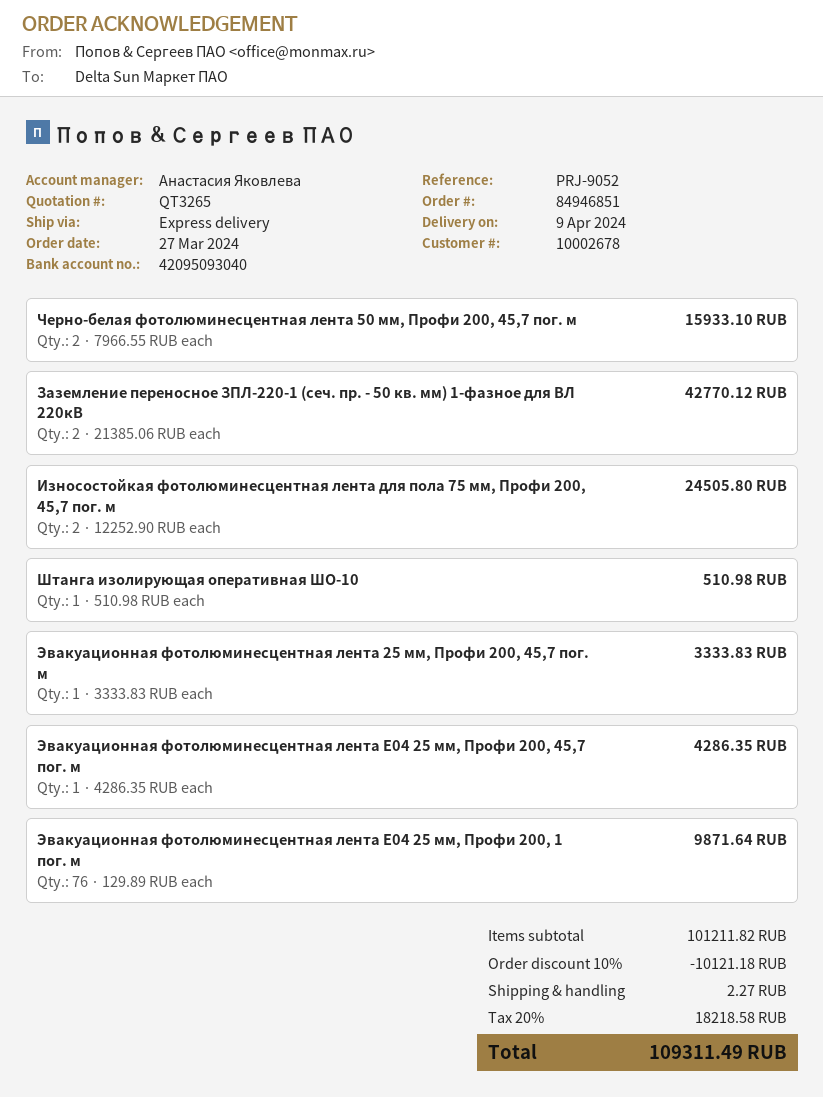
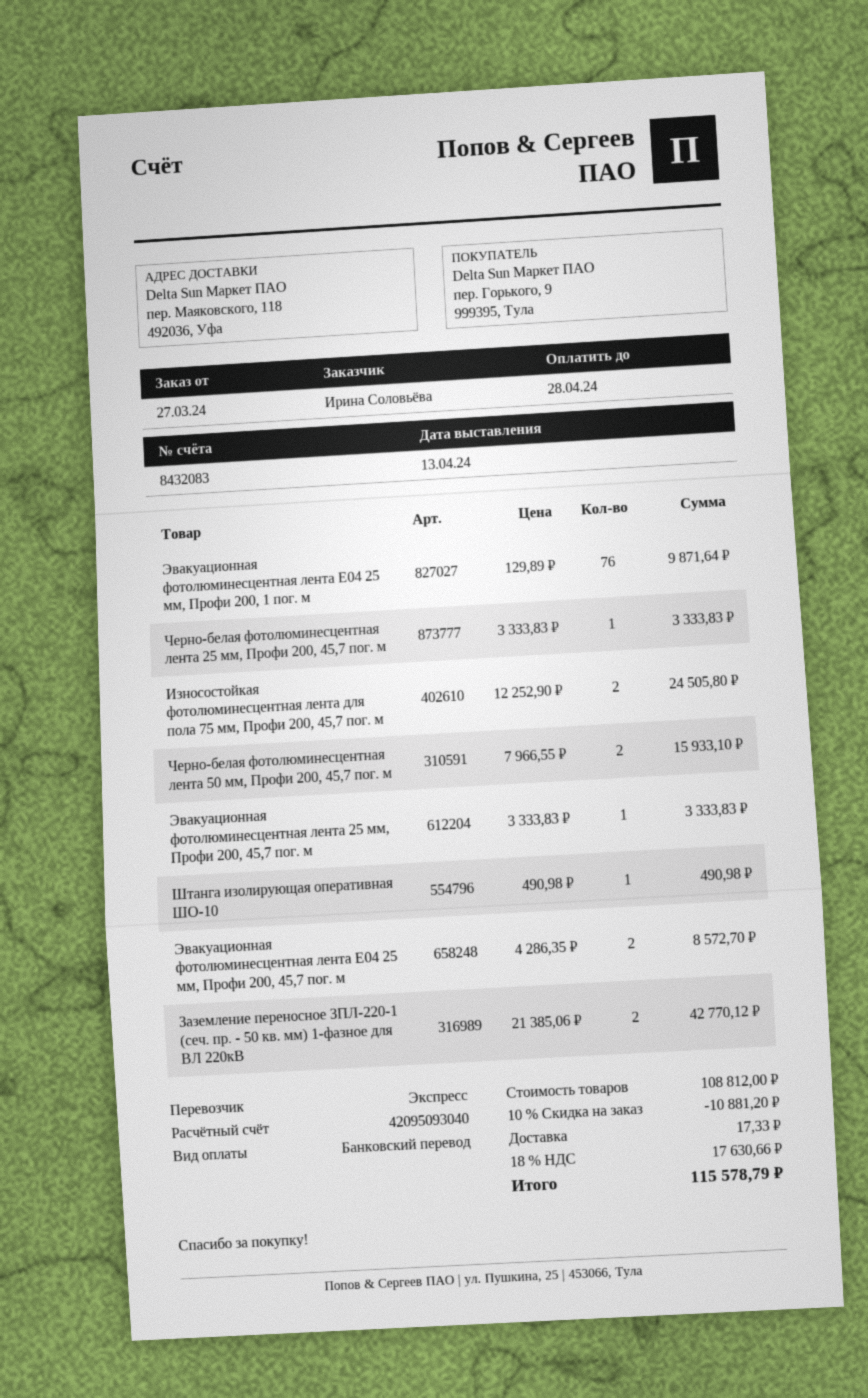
Штанга изолирующая оперативная ШО-10: 1 x 510.98 = 510.98 -> 1 x 490.98 = 490.98
Эвакуационная фотолюминесцентная лента E04 25 мм, Профи 200, 45,7 пог. м: 1 x 4286.35 = 4286.35 -> 2 x 4286.35 = 8572.70
Черно-белая фотолюминесцентная лента 25 мм, Профи 200, 45,7 пог. м: none -> 1 x 3333.83 = 3333.83
subtotal: 101211.82 -> 108812.00
discount: 10% = 10121.18 -> 10% = 10881.20
shipping: 2.27 -> 17.33
tax: 20% = 18218.58 -> 18% = 17630.66
total: 109311.49 -> 115578.79

